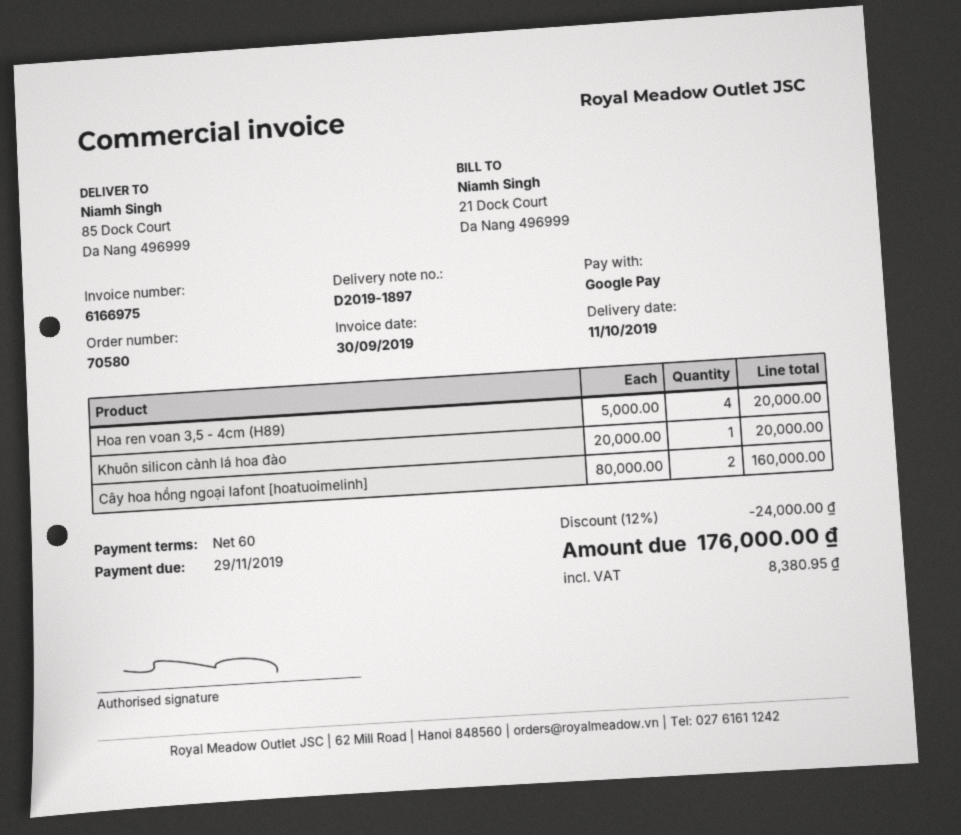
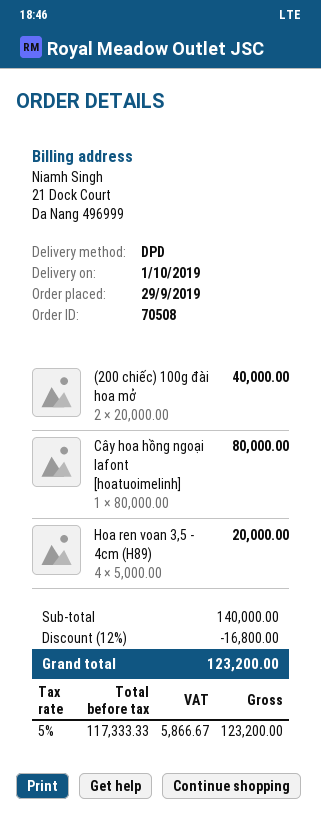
order number: 70580 -> 70508
delivery date: 2019-10-11 -> 2019-10-01
Khuôn silicon cành lá hoa đào: 1 x 20000.00 = 20000.00 -> none
Cây hoa hồng ngoại lafont [hoatuoimelinh]: 2 x 80000.00 = 160000.00 -> 1 x 80000.00 = 80000.00
(200 chiếc) 100g đài hoa mở: none -> 2 x 20000.00 = 40000.00
discount: 12% = 24000.00 -> 12% = 16800.00
tax: 8380.95 -> 5866.67
total: 176000.00 -> 123200.00

